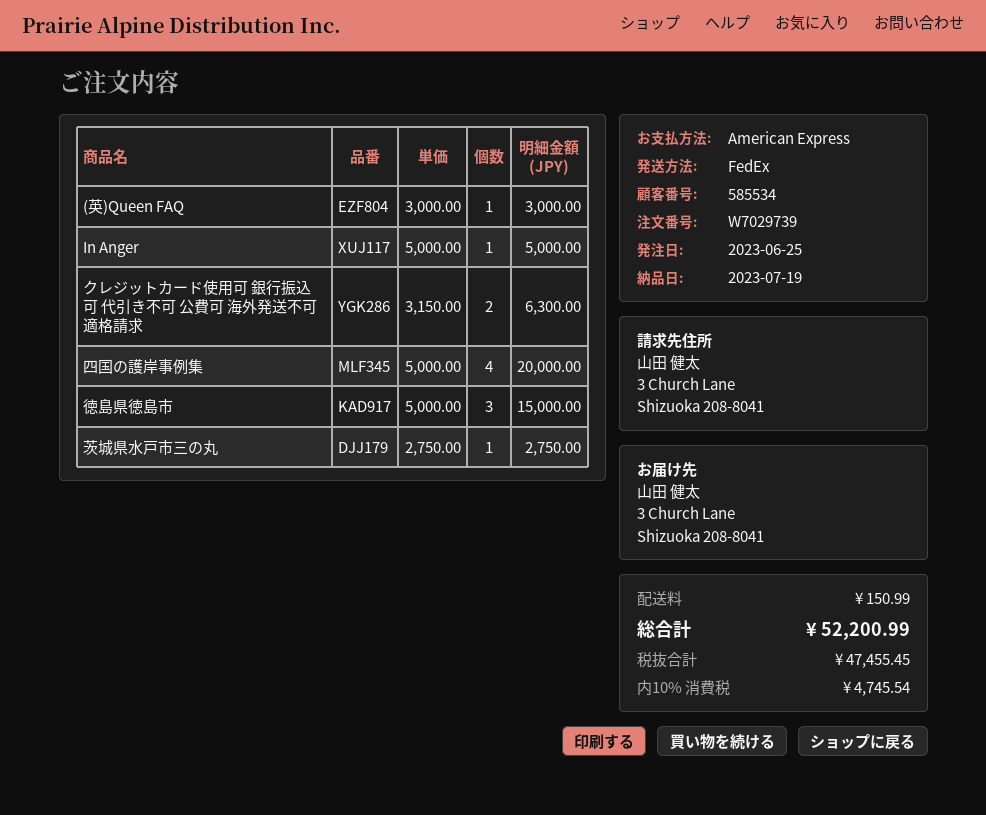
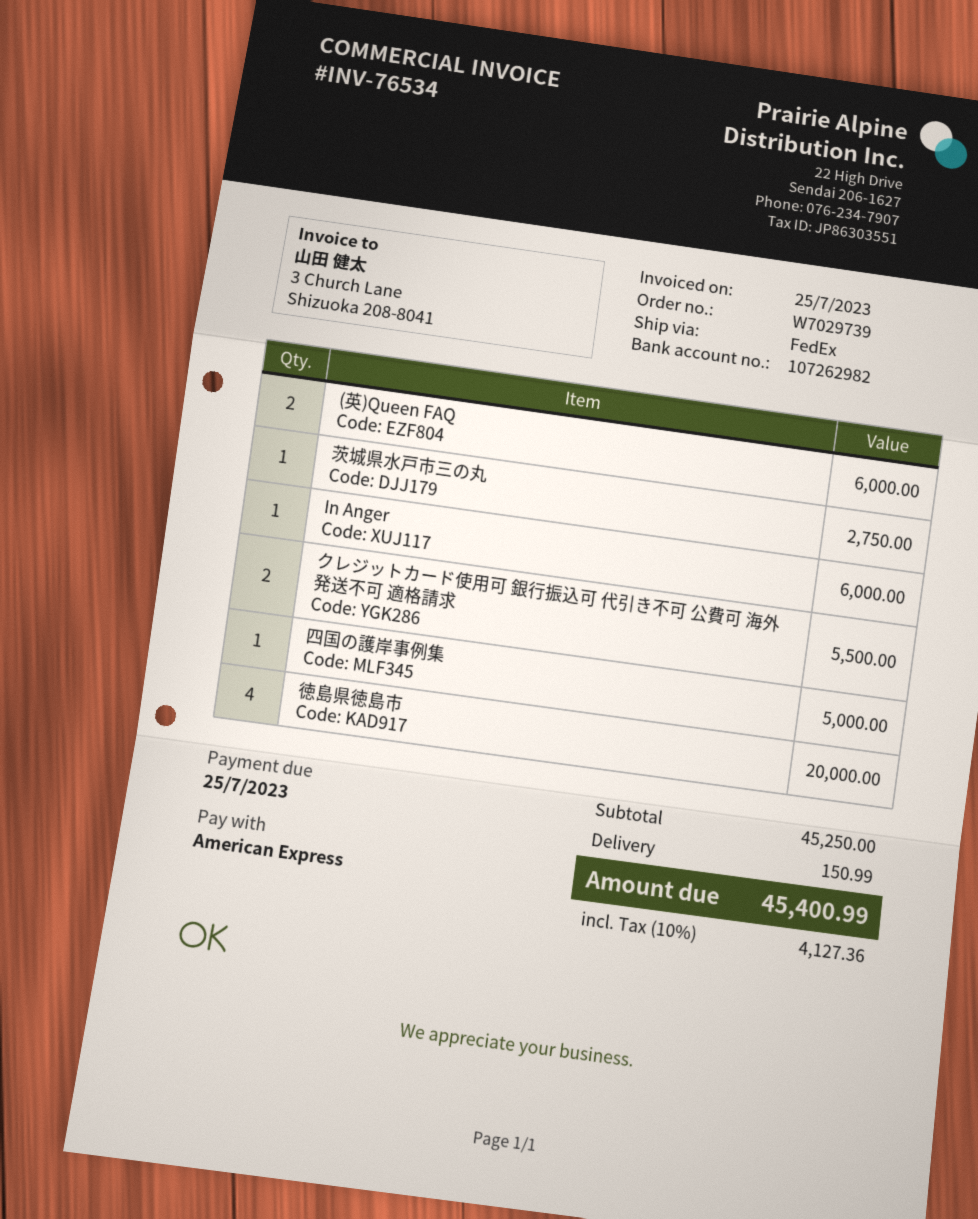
(英)Queen FAQ: 1 for 3000.00 -> 2 for 6000.00
In Anger: 1 for 5000.00 -> 1 for 6000.00
クレジットカード使用可 銀行振込可 代引き不可 公費可 海外発送不可 適格請求: 2 for 6300.00 -> 2 for 5500.00
四国の護岸事例集: 4 for 20000.00 -> 1 for 5000.00
徳島県徳島市: 3 for 15000.00 -> 4 for 20000.00
tax: 10% = 4745.54 -> 10% = 4127.36
total: 52200.99 -> 45400.99

